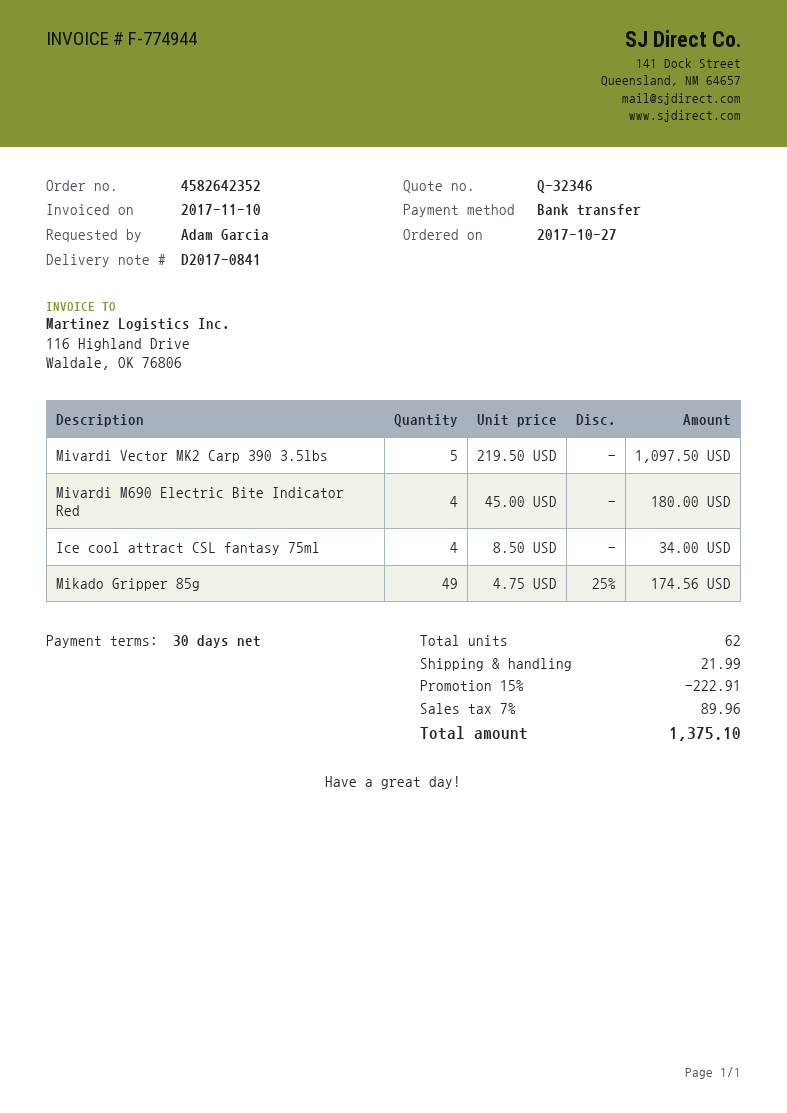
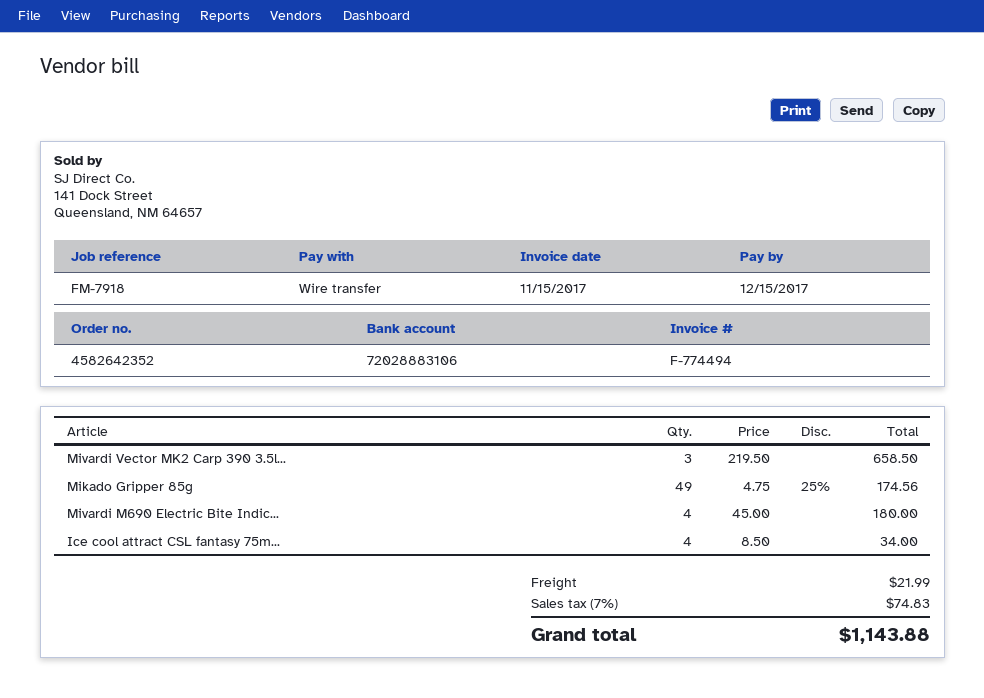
invoice number: F-774944 -> F-774494
invoice date: 2017-11-10 -> 2017-11-15
Mivardi Vector MK2 Carp 390 3.5lbs: 5 x 219.50 = 1097.50 -> 3 x 219.50 = 658.50
discount: 15% = 222.91 -> none
tax: 7% = 89.96 -> 7% = 74.83
total: 1375.10 -> 1143.88

